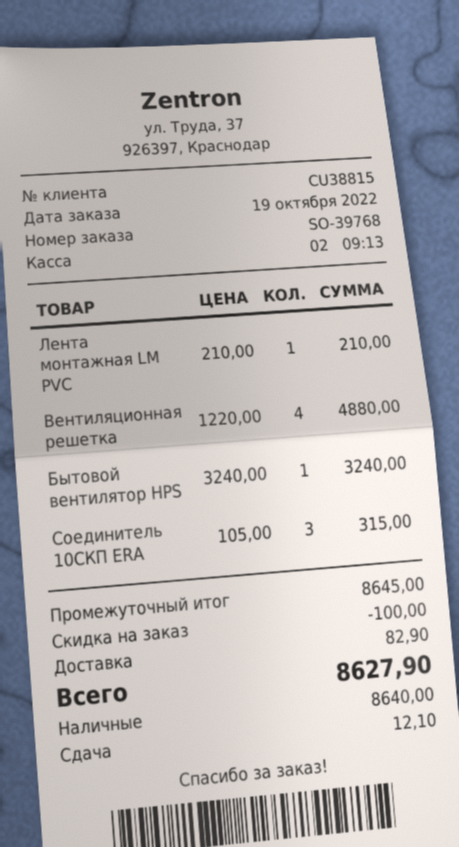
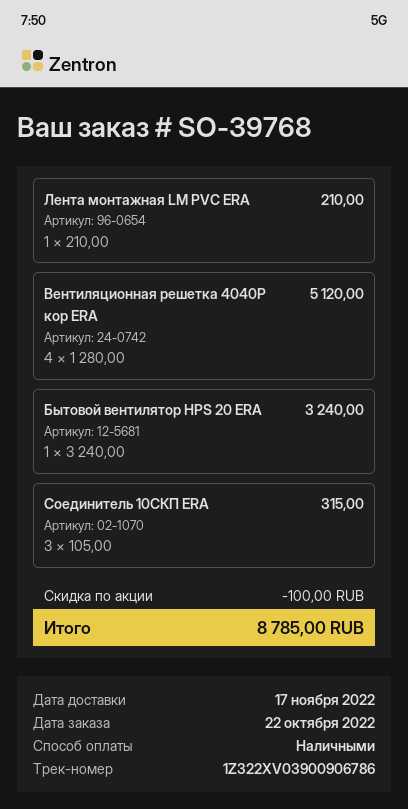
order date: 2022-10-19 -> 2022-10-22
Вентиляционная решетка: 4 x 1220.00 = 4880.00 -> 4 x 1280.00 = 5120.00
shipping: 82.90 -> none
total: 8627.90 -> 8785.00

